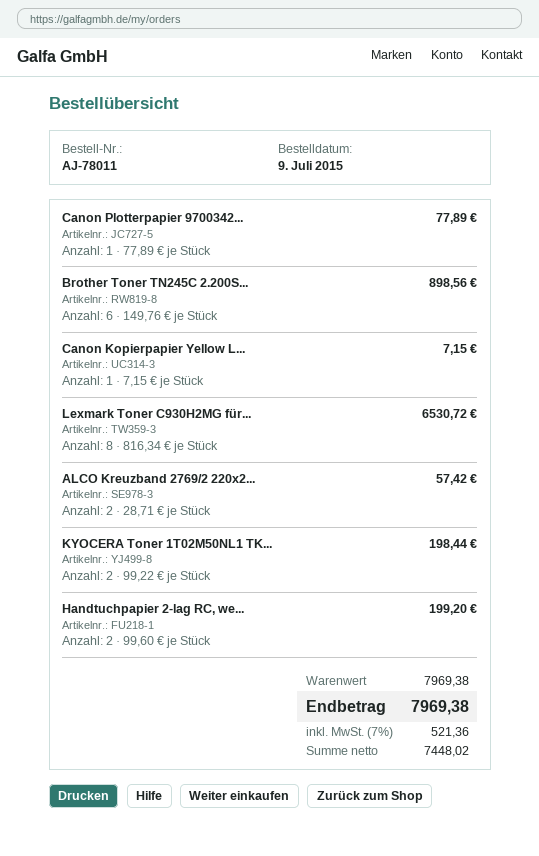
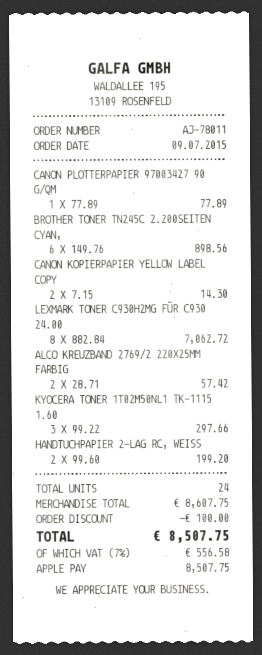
Canon Kopierpapier Yellow L...: 1 x 7.15 = 7.15 -> 2 x 7.15 = 14.30
Lexmark Toner C930H2MG für...: 8 x 816.34 = 6530.72 -> 8 x 882.84 = 7062.72
KYOCERA Toner 1T02M50NL1 TK...: 2 x 99.22 = 198.44 -> 3 x 99.22 = 297.66
subtotal: 7969.38 -> 8607.75
discount: none -> 100.00
tax: 7% = 521.36 -> 7% = 556.58
total: 7969.38 -> 8507.75

